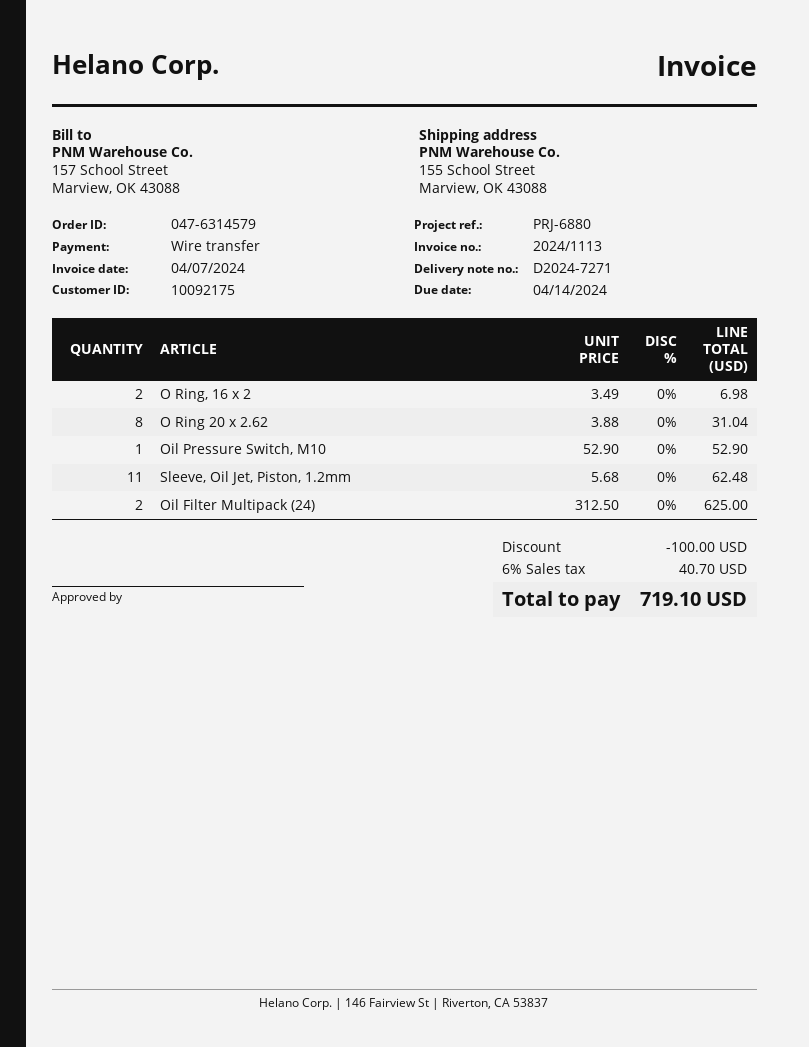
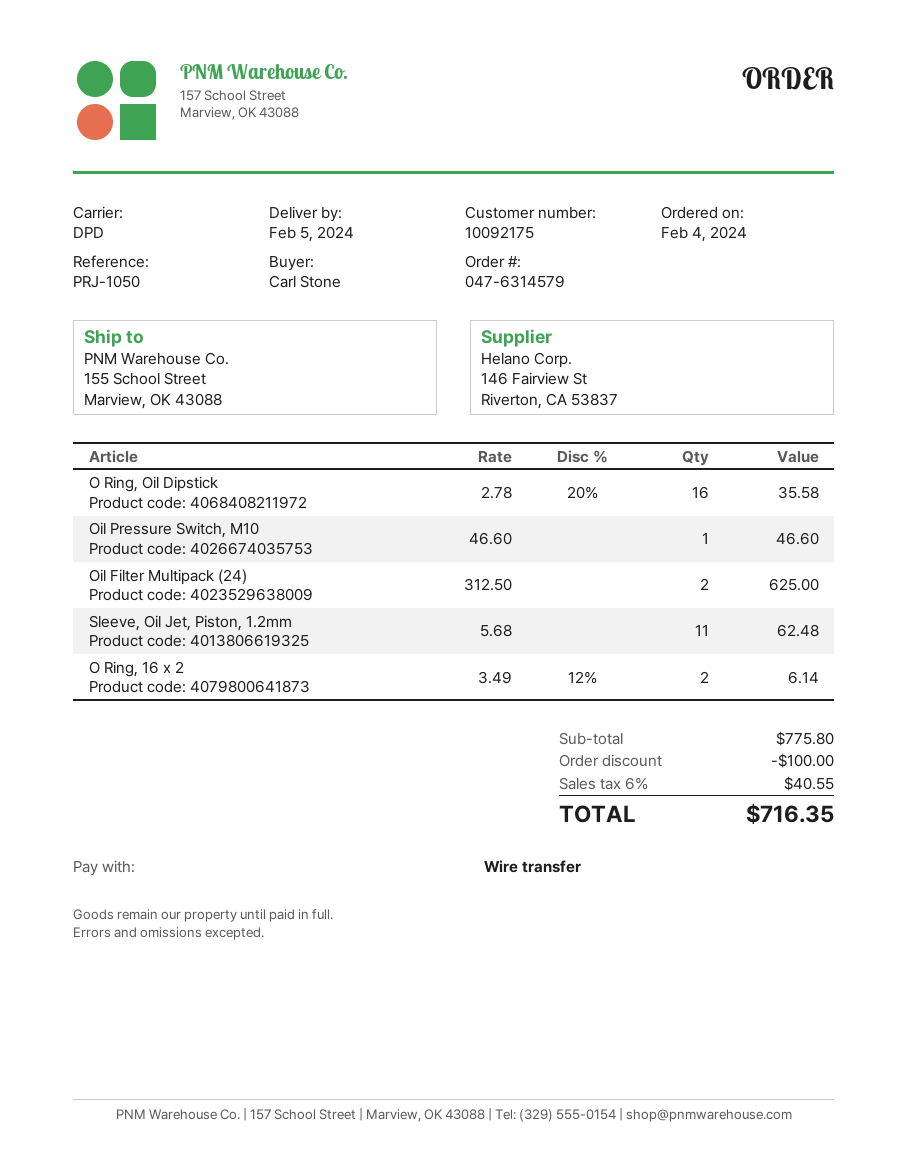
reference: PRJ-6880 -> PRJ-1050
O Ring, 16 x 2: 2 x 3.49 = 6.98 -> 2 x 3.49 - 12% = 6.14
O Ring 20 x 2.62: 8 x 3.88 = 31.04 -> none
Oil Pressure Switch, M10: 1 x 52.90 = 52.90 -> 1 x 46.60 = 46.60
O Ring, Oil Dipstick: none -> 16 x 2.78 - 20% = 35.58
tax: 6% = 40.70 -> 6% = 40.55
total: 719.10 -> 716.35

